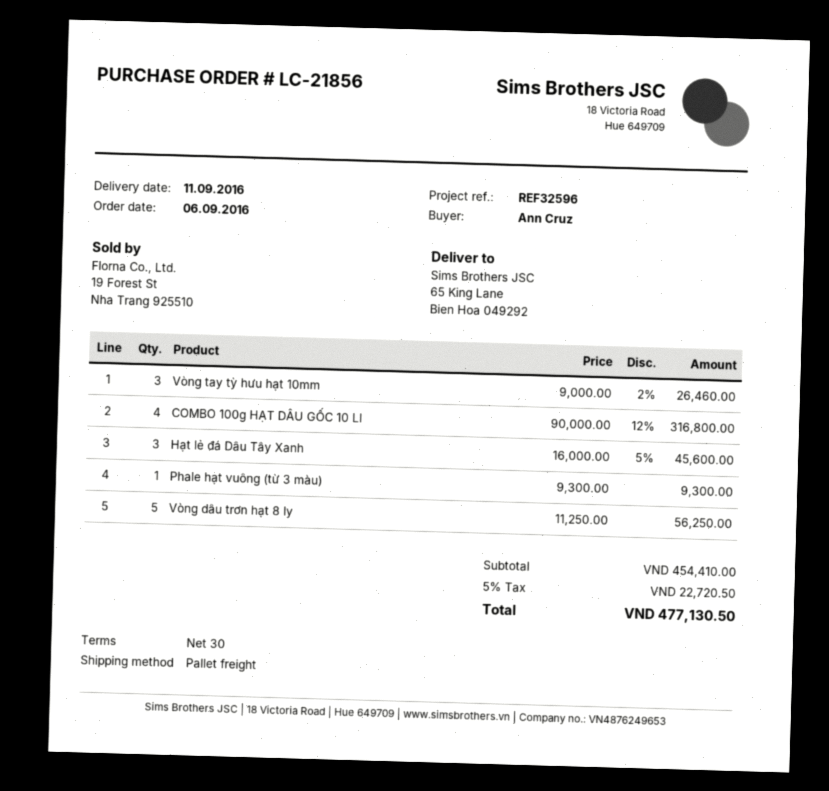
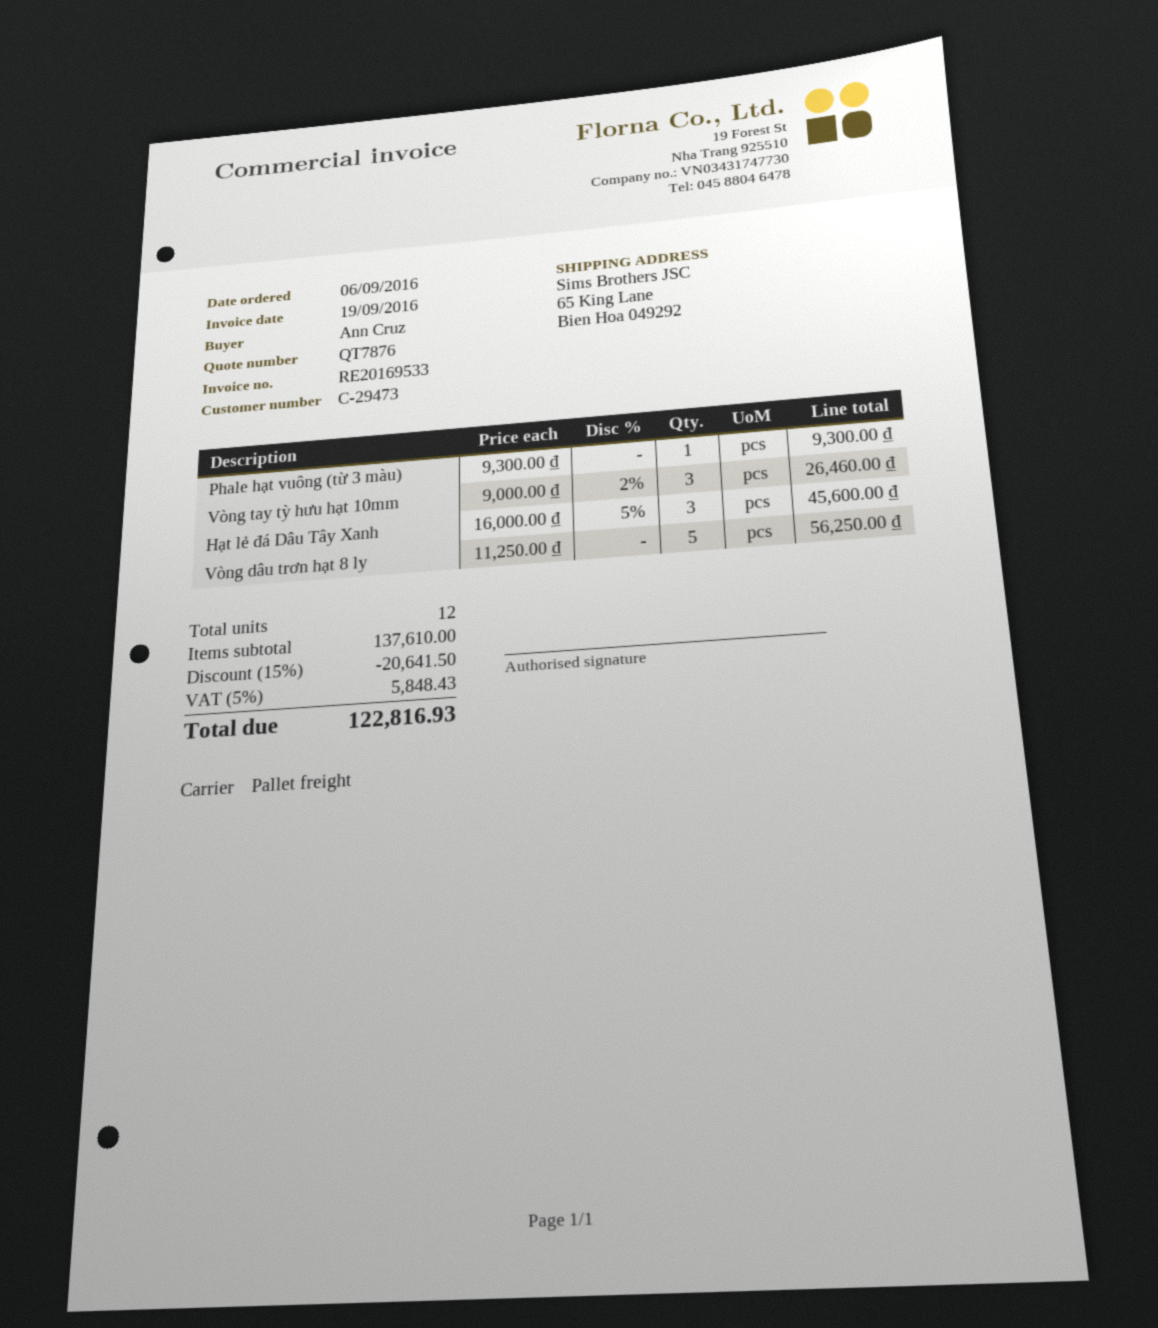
COMBO 100g HẠT DÂU GỐC 10 LI: 4 x 90000.00 - 12% = 316800.00 -> none
subtotal: 454410.00 -> 137610.00
discount: none -> 15% = 20641.50
tax: 5% = 22720.50 -> 5% = 5848.43
total: 477130.50 -> 122816.93

